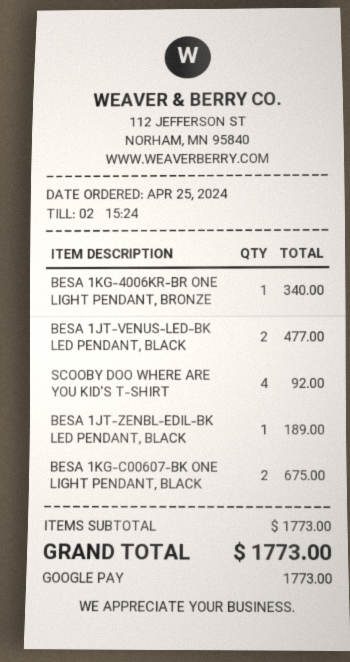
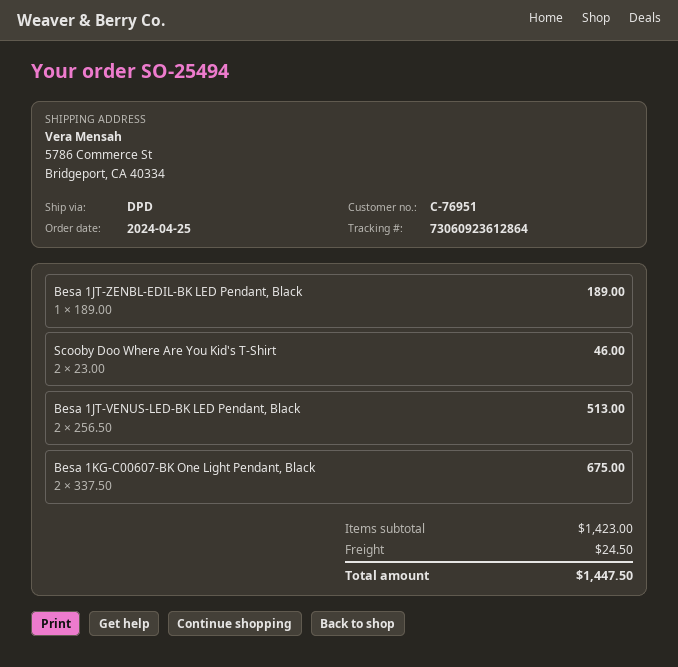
BESA 1KG-4006KR-BR ONE LIGHT PENDANT, BRONZE: 1 for 340.00 -> none
BESA 1JT-VENUS-LED-BK LED PENDANT, BLACK: 2 for 477.00 -> 2 for 513.00
SCOOBY DOO WHERE ARE YOU KID'S T-SHIRT: 4 for 92.00 -> 2 for 46.00
subtotal: 1773.00 -> 1423.00
shipping: none -> 24.50
total: 1773.00 -> 1447.50

